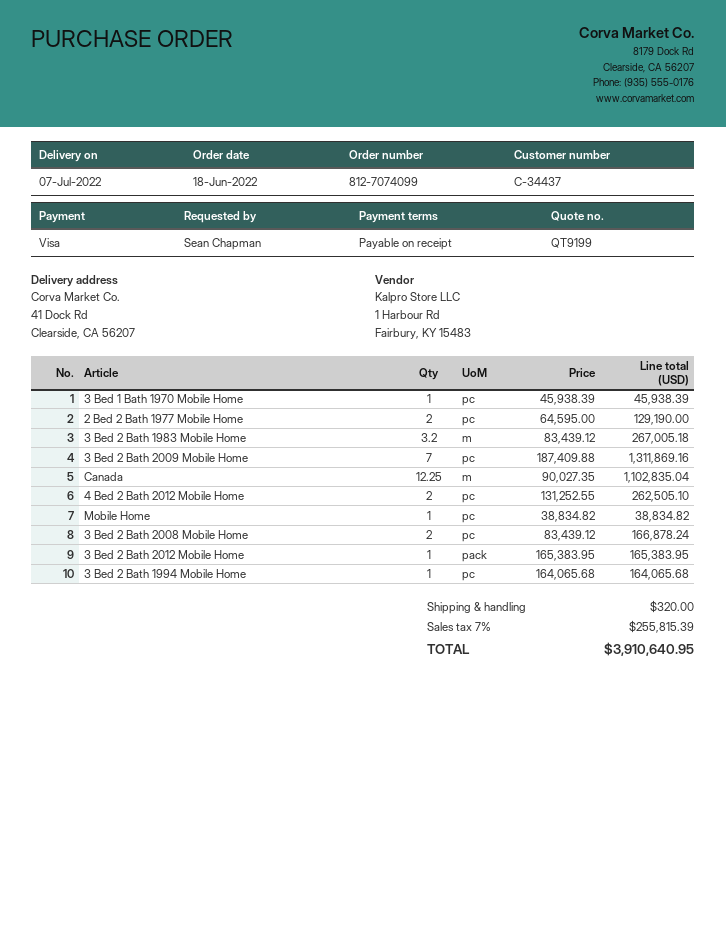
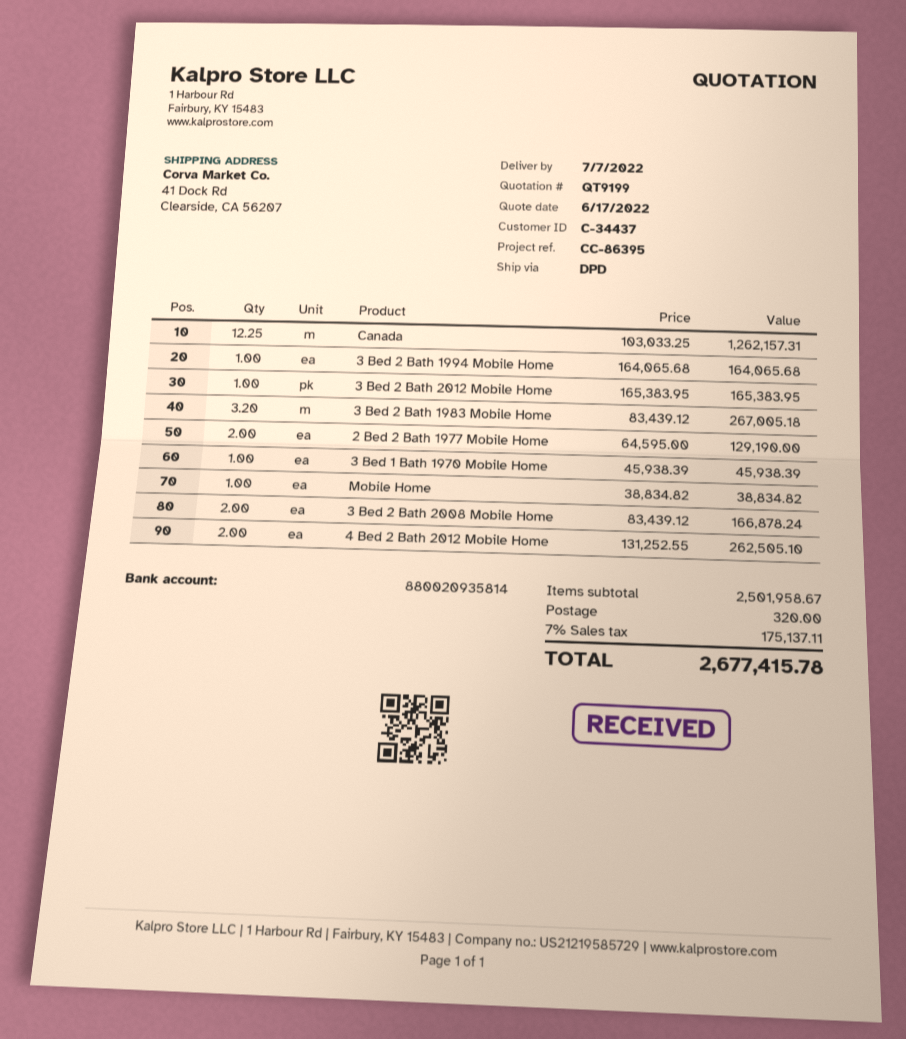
3 Bed 2 Bath 2009 Mobile Home: 7 x 187409.88 = 1311869.16 -> none
Canada: 12.25 x 90027.35 = 1102835.04 -> 12.25 x 103033.25 = 1262157.31
tax: 7% = 255815.39 -> 7% = 175137.11
total: 3910640.95 -> 2677415.78

